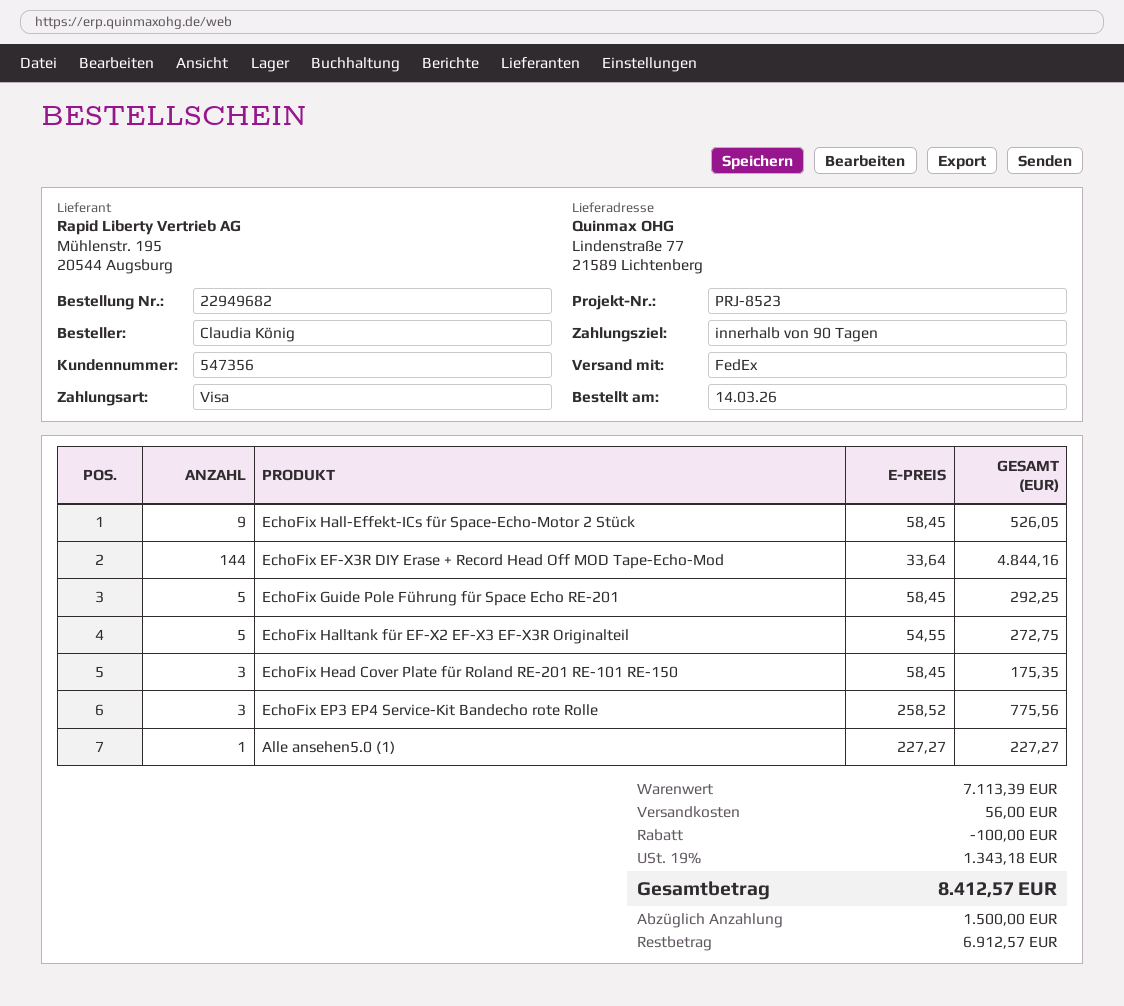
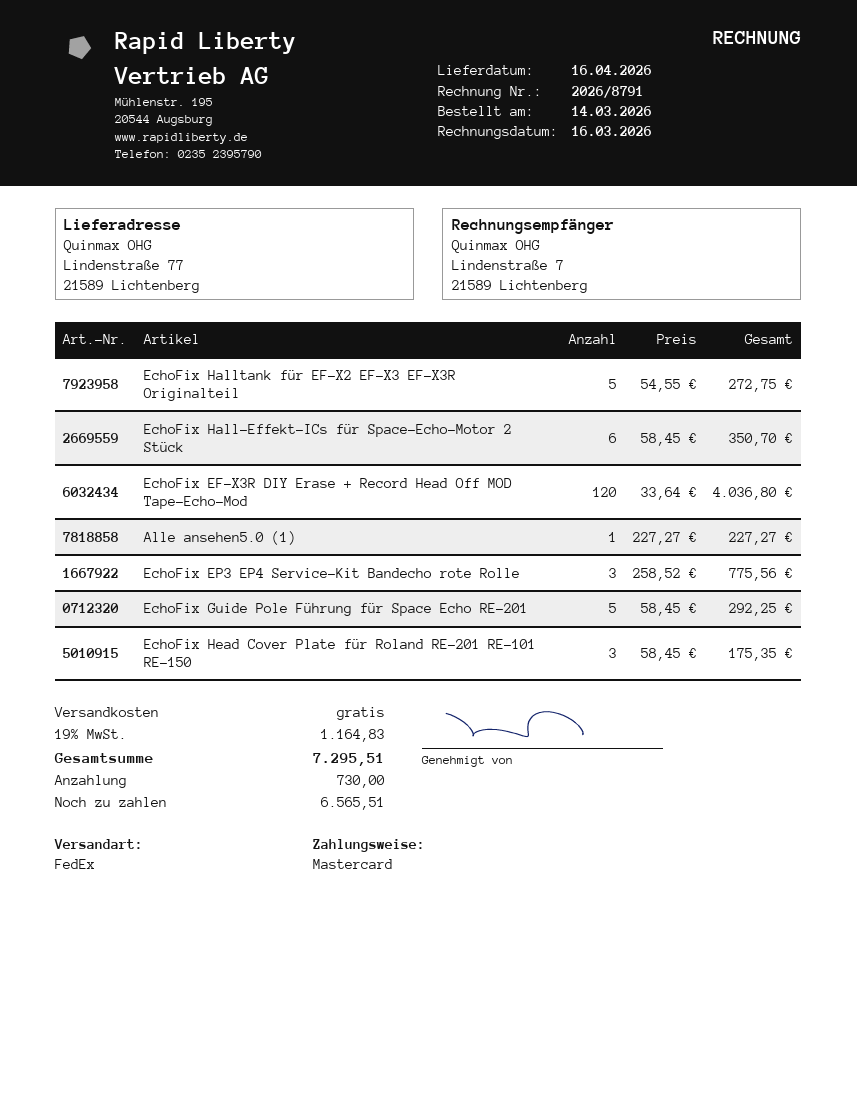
payment method: Visa -> Mastercard
EchoFix Hall-Effekt-ICs für Space-Echo-Motor 2 Stück: 9 x 58.45 = 526.05 -> 6 x 58.45 = 350.70
EchoFix EF-X3R DIY Erase + Record Head Off MOD Tape-Echo-Mod: 144 x 33.64 = 4844.16 -> 120 x 33.64 = 4036.80
discount: 100.00 -> none
shipping: 56.00 -> 0.00
tax: 19% = 1343.18 -> 19% = 1164.83
total: 8412.57 -> 7295.51
deposit: 1500.00 -> 730.00
balance: 6912.57 -> 6565.51

